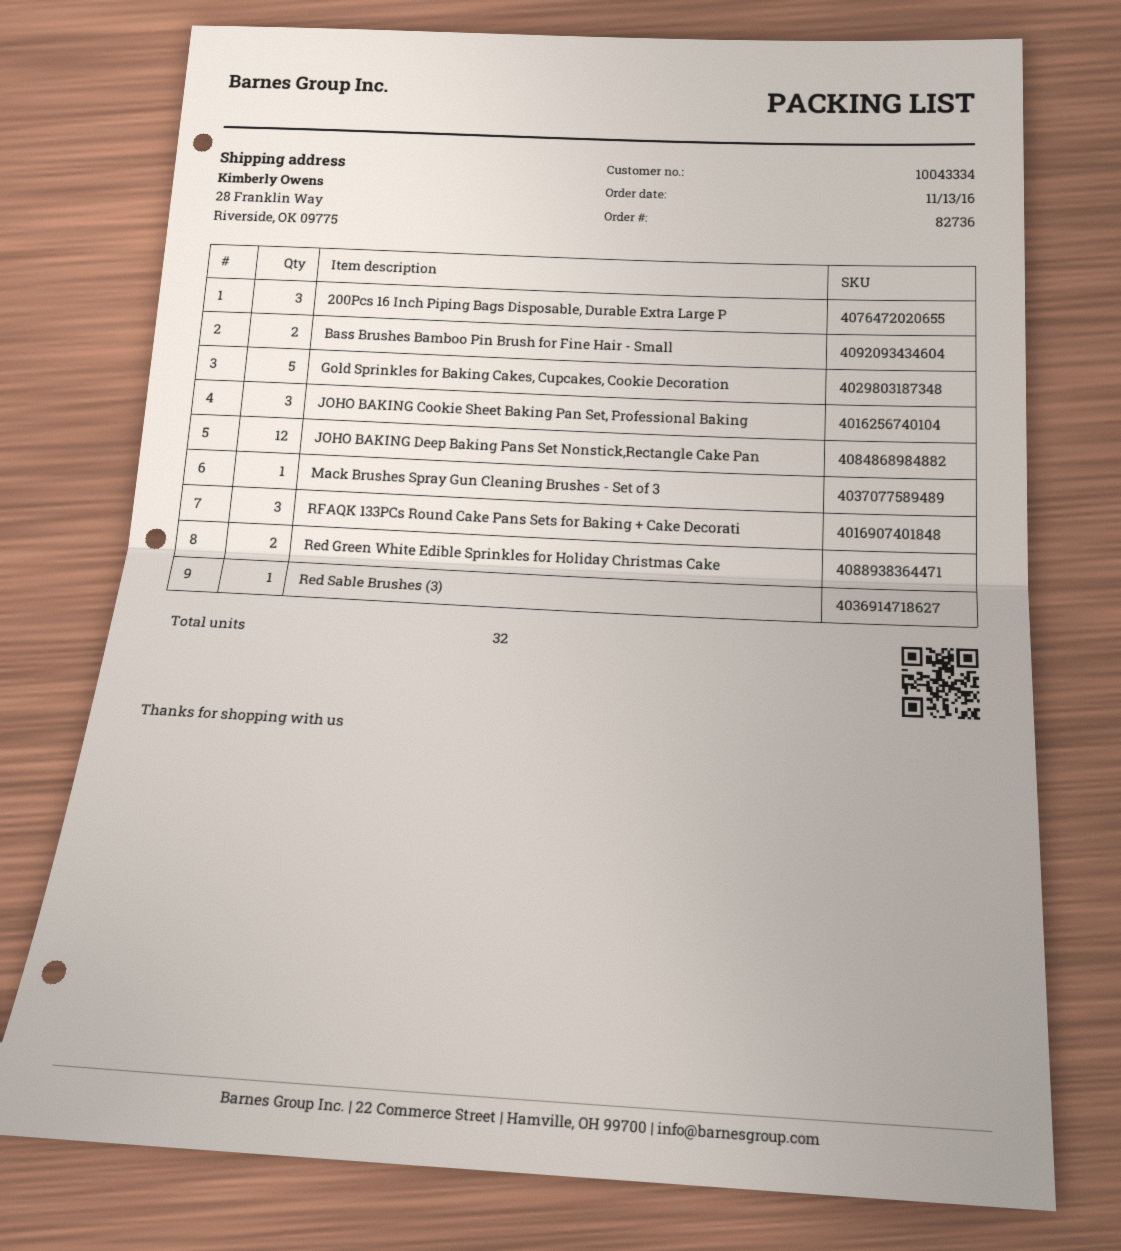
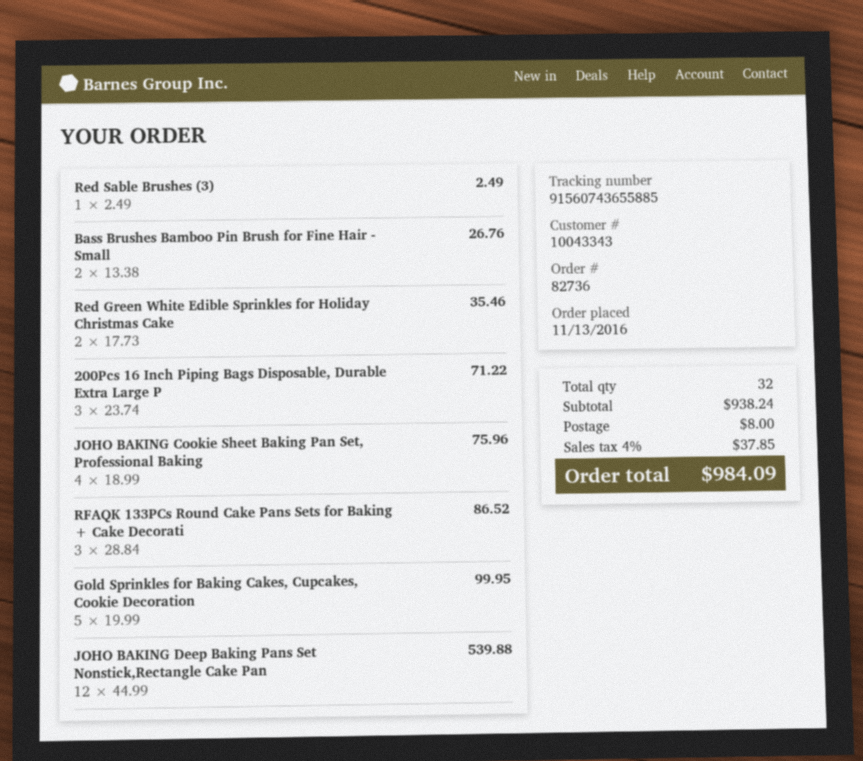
customer number: 10043334 -> 10043343
JOHO BAKING Cookie Sheet Baking Pan Set, Professional Baking: 3 -> 4
Mack Brushes Spray Gun Cleaning Brushes - Set of 3: 1 -> none

